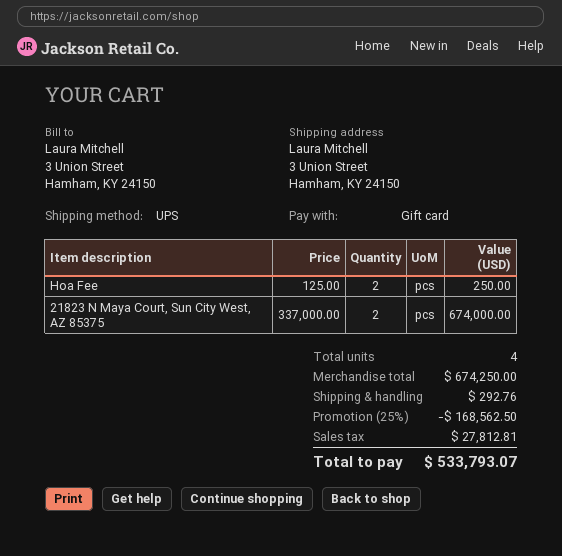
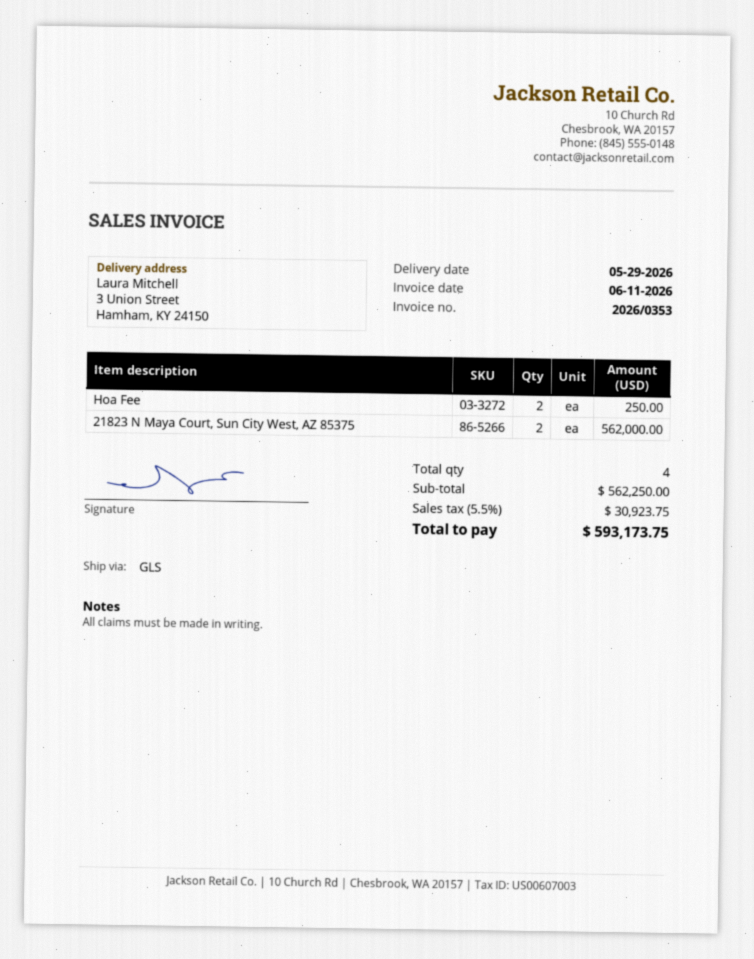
shipping method: UPS -> GLS
21823 N Maya Court, Sun City West, AZ 85375: 2 for 674000.00 -> 2 for 562000.00
subtotal: 674250.00 -> 562250.00
discount: 25% = 168562.50 -> none
shipping: 292.76 -> none
tax: 27812.81 -> 30923.75
total: 533793.07 -> 593173.75

